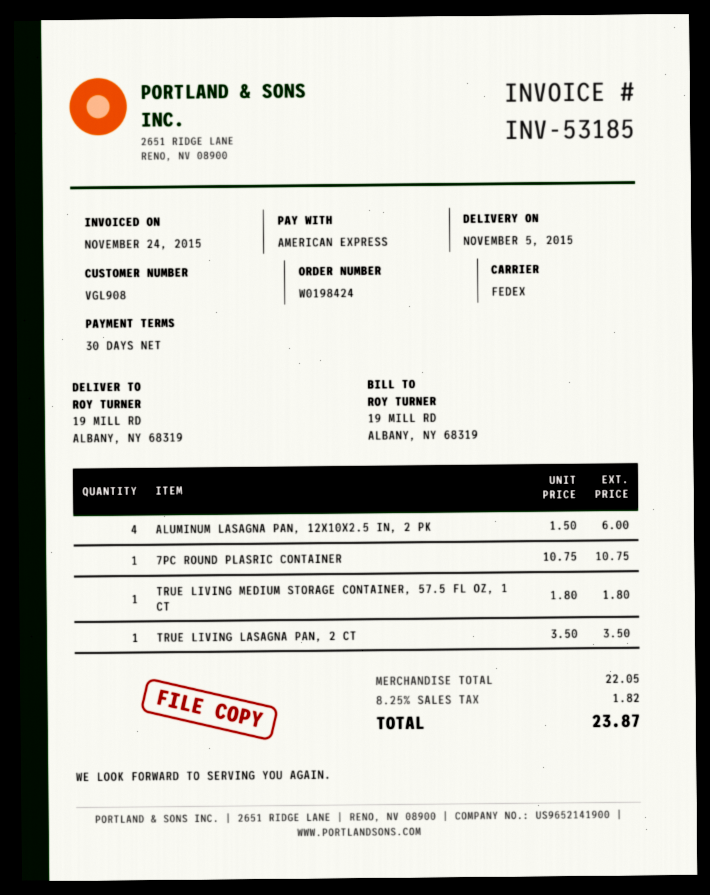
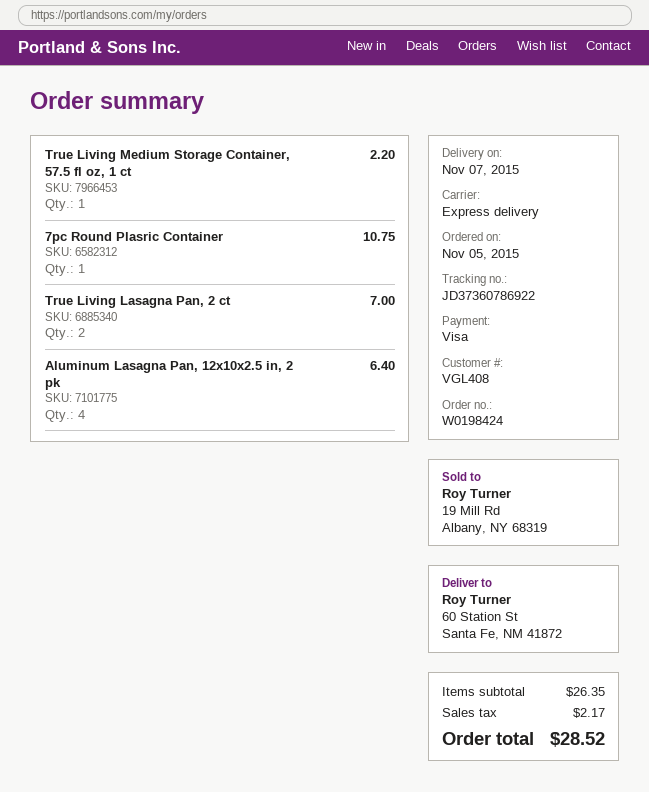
delivery date: 2015-11-05 -> 2015-11-07
customer number: VGL908 -> VGL408
payment method: American Express -> Visa
shipping method: FedEx -> express
ship to: 19 MILL RD, ALBANY, NY 68319 -> 60 Station St, Santa Fe, NM 41872
ALUMINUM LASAGNA PAN, 12X10X2.5 IN, 2 PK: 4 for 6.00 -> 4 for 6.40
TRUE LIVING MEDIUM STORAGE CONTAINER, 57.5 FL OZ, 1 CT: 1 for 1.80 -> 1 for 2.20
TRUE LIVING LASAGNA PAN, 2 CT: 1 for 3.50 -> 2 for 7.00
subtotal: 22.05 -> 26.35
tax: 1.82 -> 2.17
total: 23.87 -> 28.52

